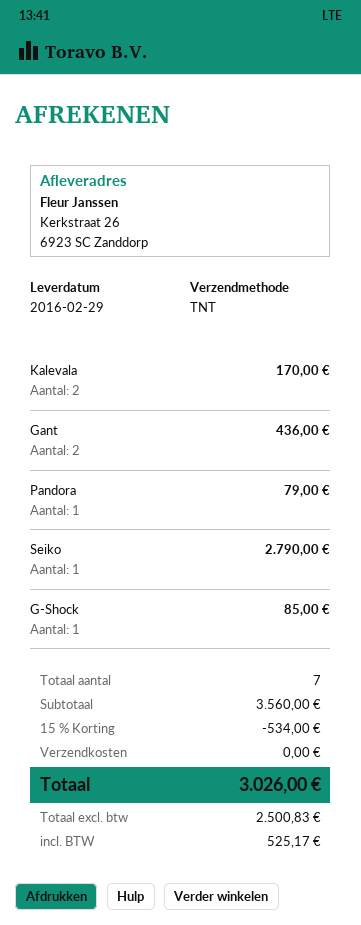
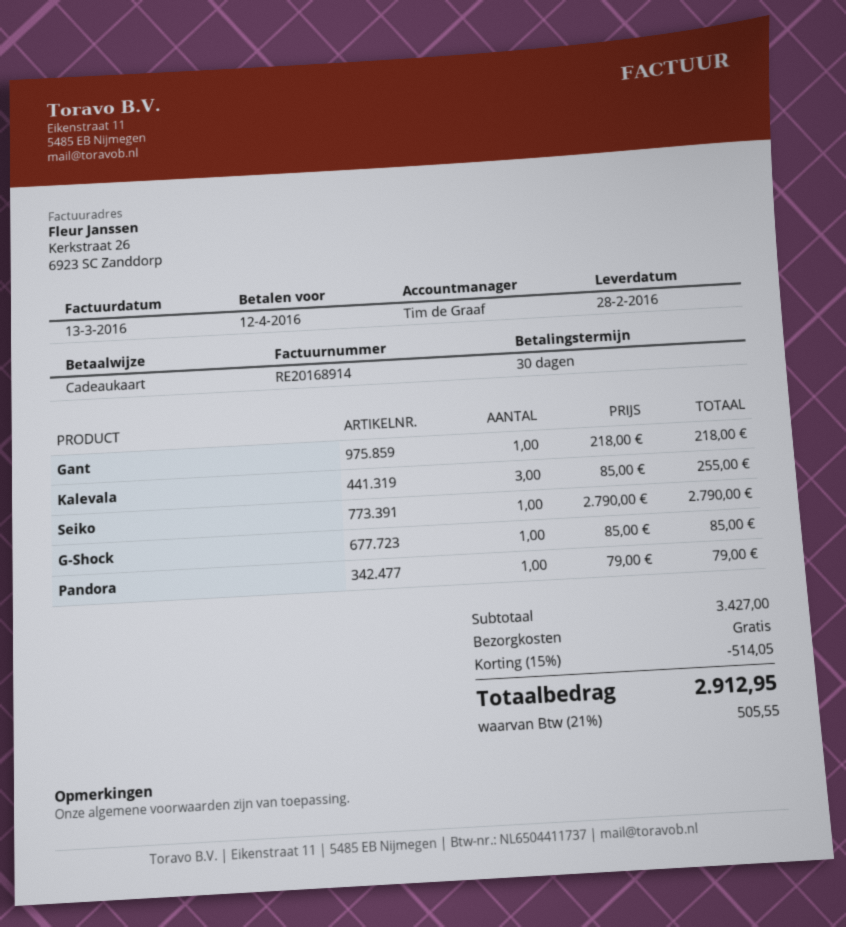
delivery date: 2016-02-29 -> 2016-02-28
Kalevala: 2 for 170.00 -> 3 for 255.00
Gant: 2 for 436.00 -> 1 for 218.00
subtotal: 3560.00 -> 3427.00
discount: 15% = 534.00 -> 15% = 514.05
tax: 525.17 -> 505.55
total: 3026.00 -> 2912.95

